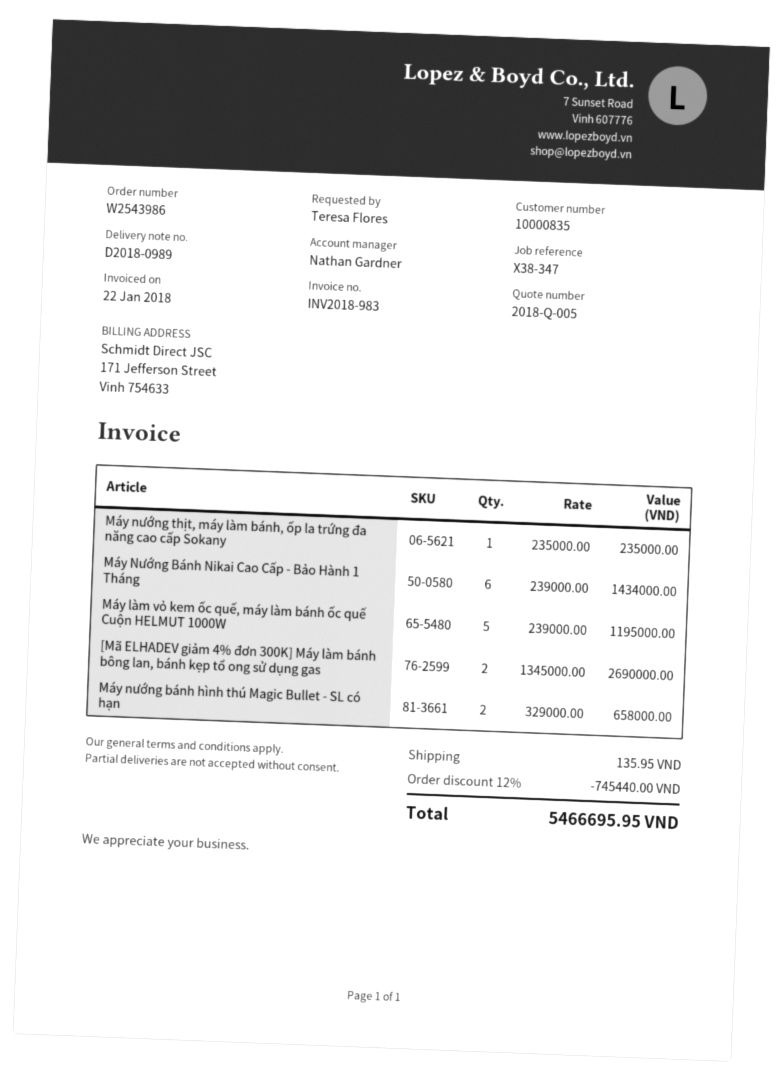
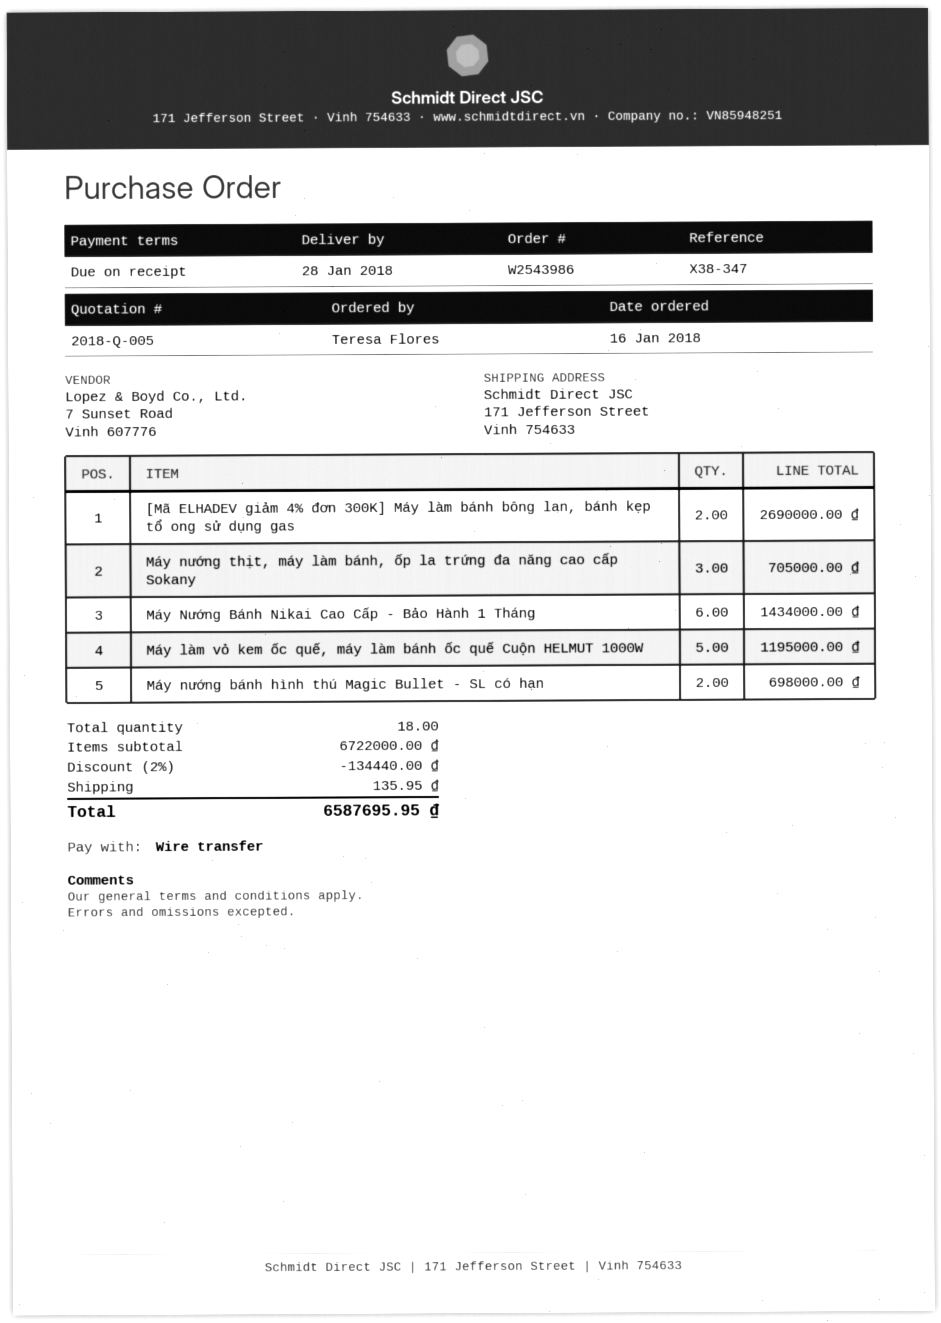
Máy nướng thịt, máy làm bánh, ốp la trứng đa năng cao cấp Sokany: 1 for 235000.00 -> 3 for 705000.00
Máy nướng bánh hình thú Magic Bullet - SL có hạn: 2 for 658000.00 -> 2 for 698000.00
discount: 12% = 745440.00 -> 2% = 134440.00
total: 5466695.95 -> 6587695.95

